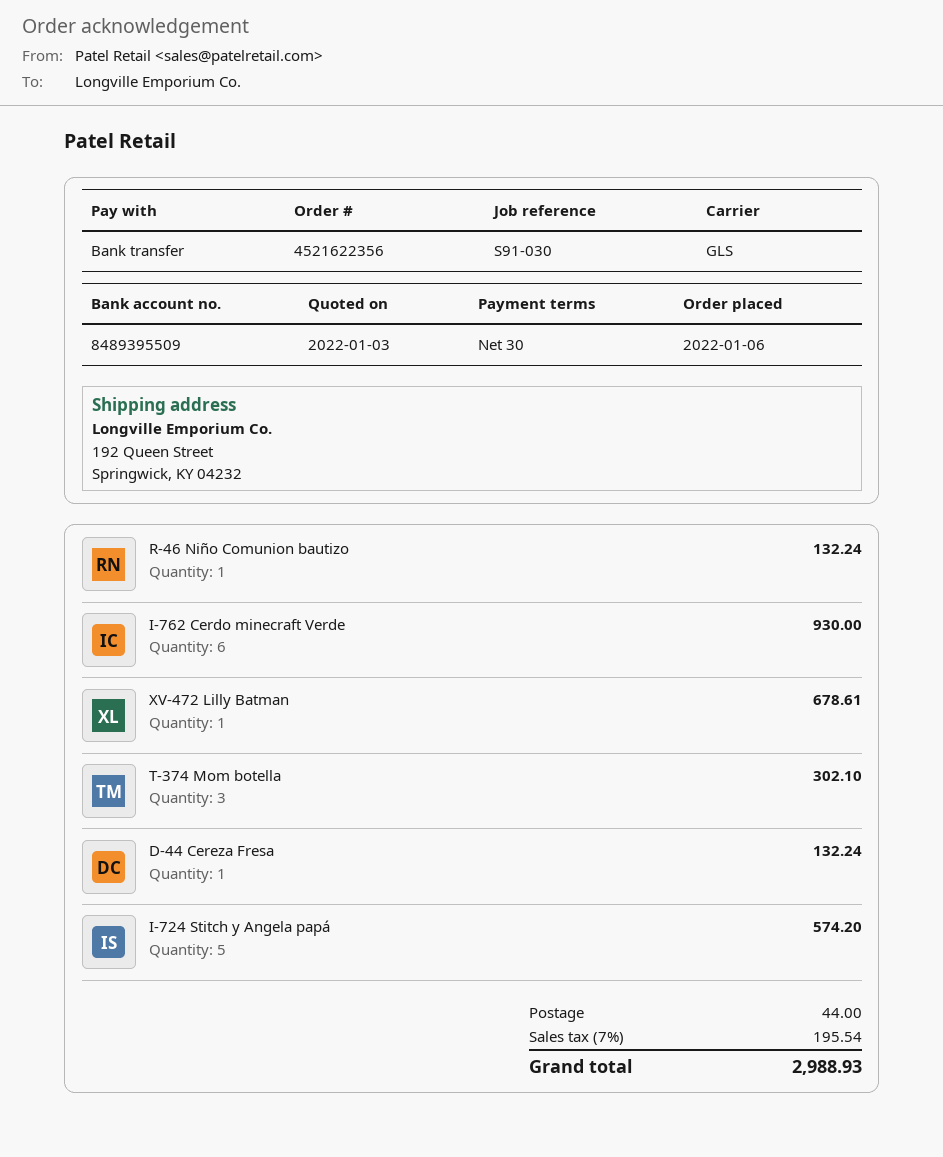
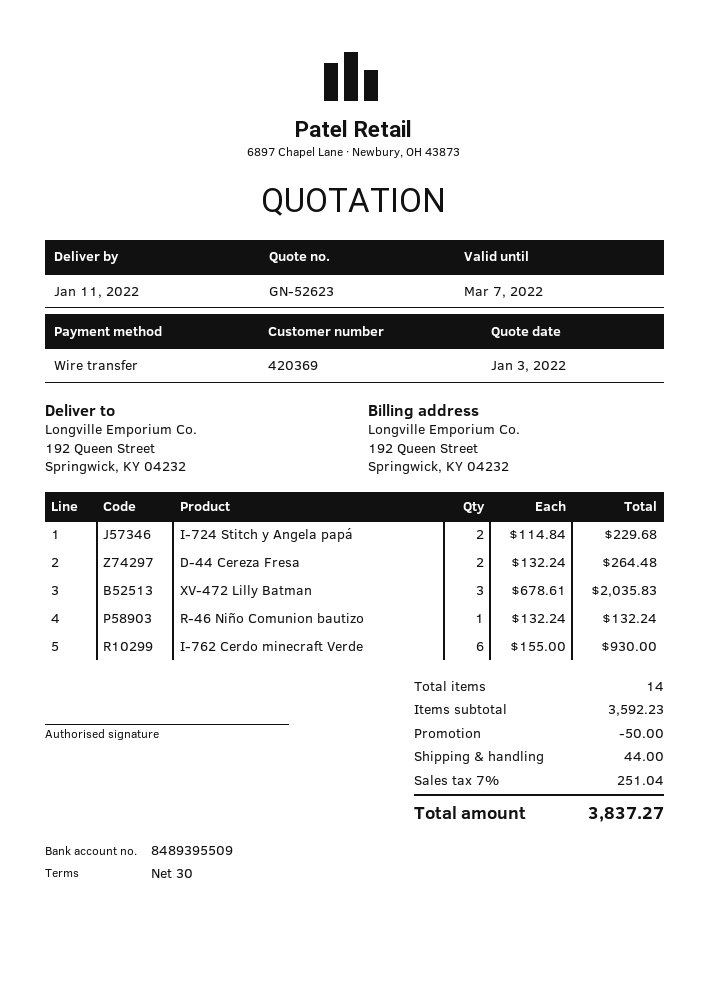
XV-472 Lilly Batman: 1 for 678.61 -> 3 for 2035.83
T-374 Mom botella: 3 for 302.10 -> none
D-44 Cereza Fresa: 1 for 132.24 -> 2 for 264.48
I-724 Stitch y Angela papá: 5 for 574.20 -> 2 for 229.68
discount: none -> 50.00
tax: 7% = 195.54 -> 7% = 251.04
total: 2988.93 -> 3837.27

